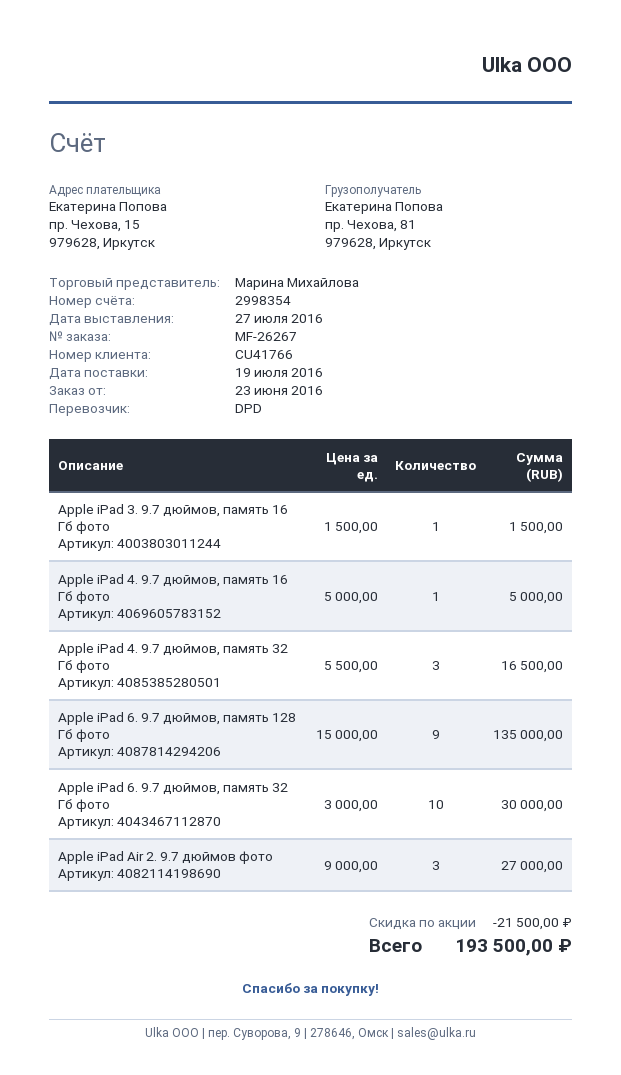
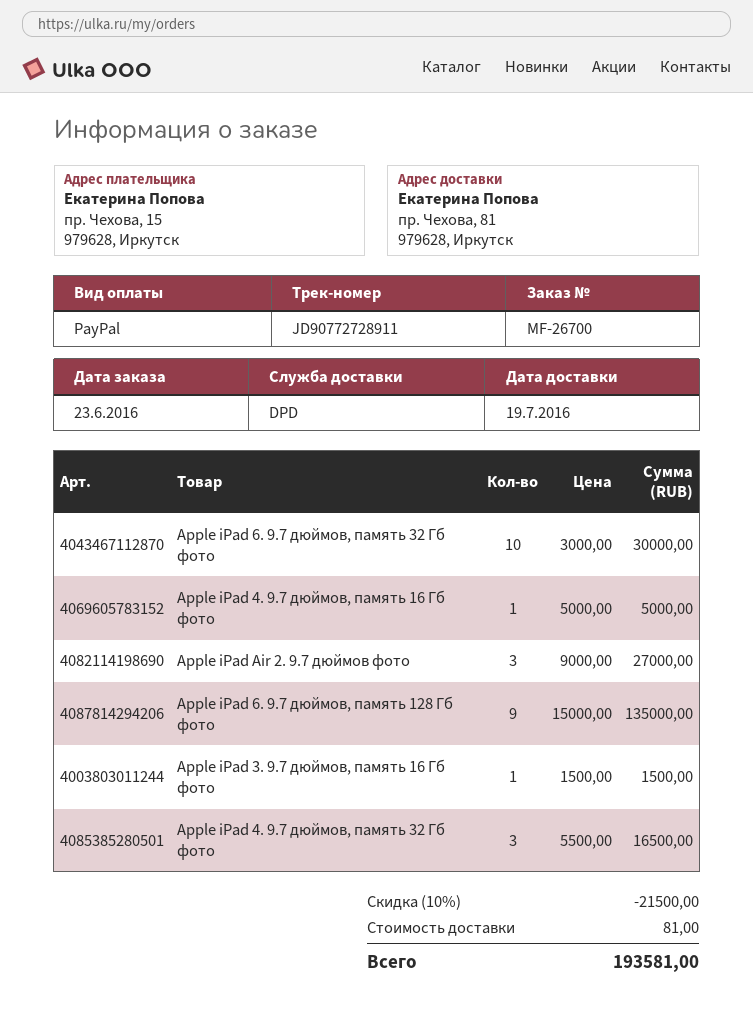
order number: MF-26267 -> MF-26700
shipping: none -> 81.00
total: 193500.00 -> 193581.00

